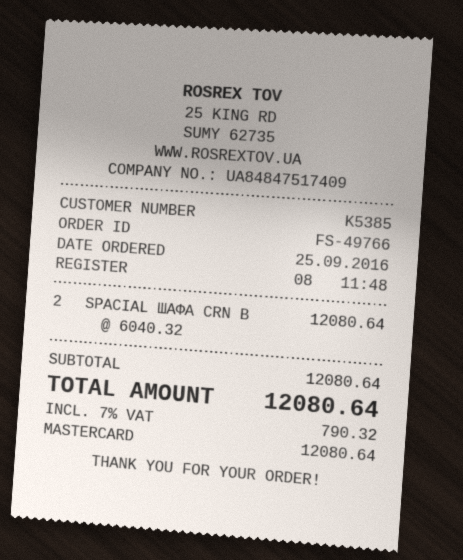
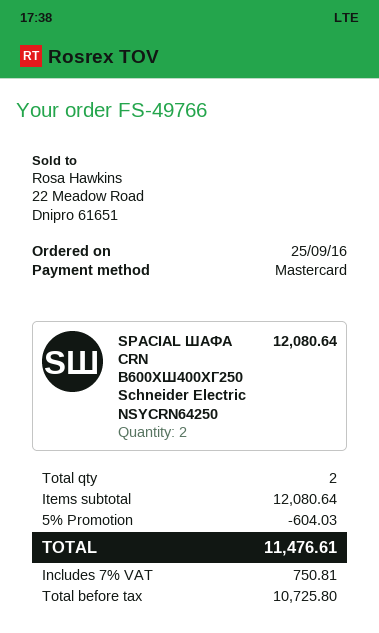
discount: none -> 5% = 604.03
tax: 7% = 790.32 -> 7% = 750.81
total: 12080.64 -> 11476.61

